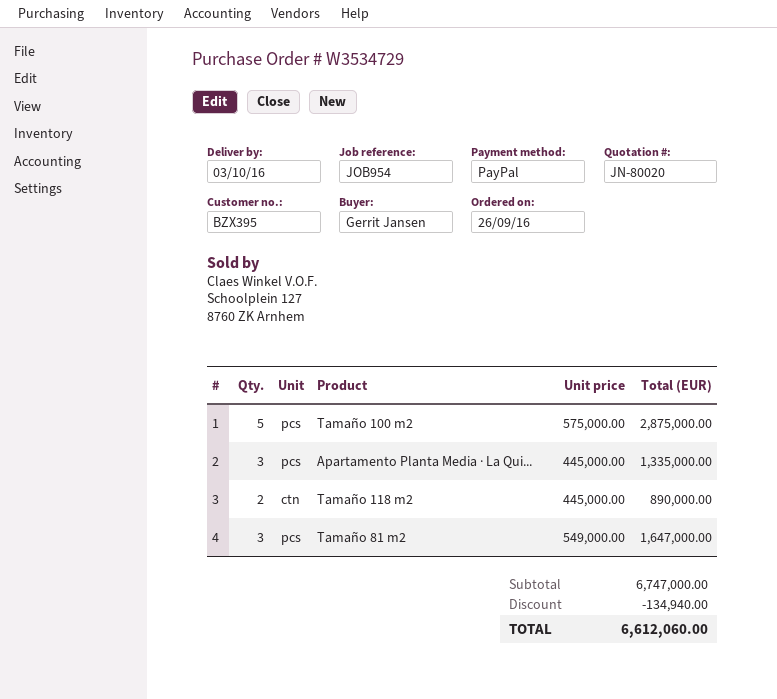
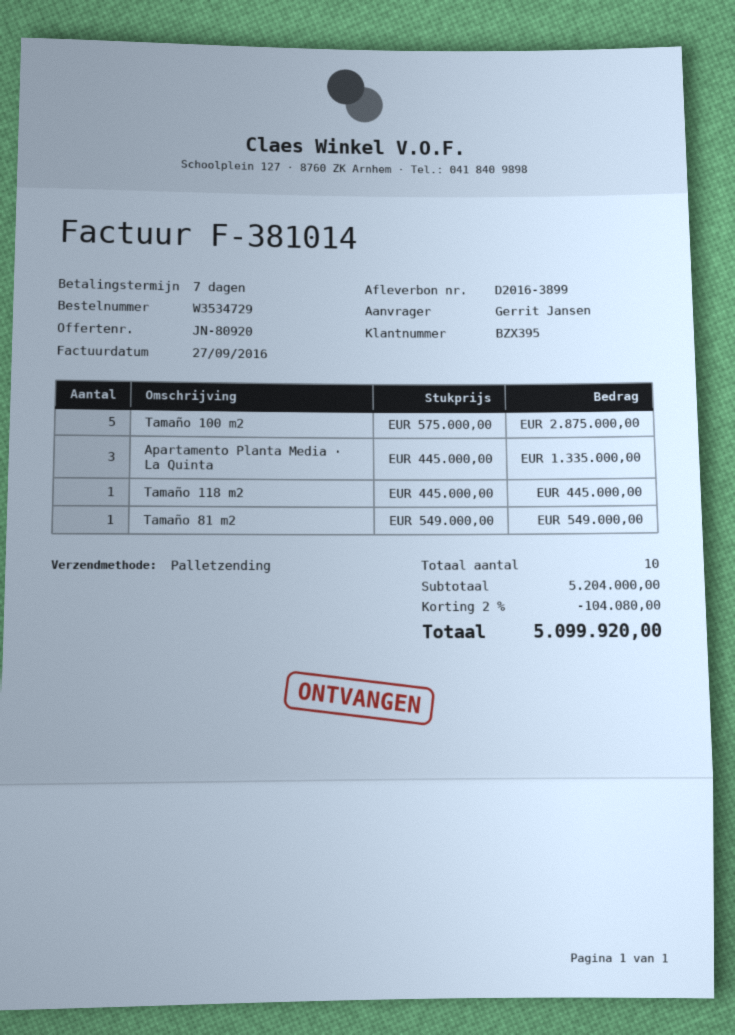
quote number: JN-80020 -> JN-80920
Tamaño 118 m2: 2 x 445000.00 = 890000.00 -> 1 x 445000.00 = 445000.00
Tamaño 81 m2: 3 x 549000.00 = 1647000.00 -> 1 x 549000.00 = 549000.00
subtotal: 6747000.00 -> 5204000.00
discount: 134940.00 -> 104080.00
total: 6612060.00 -> 5099920.00

